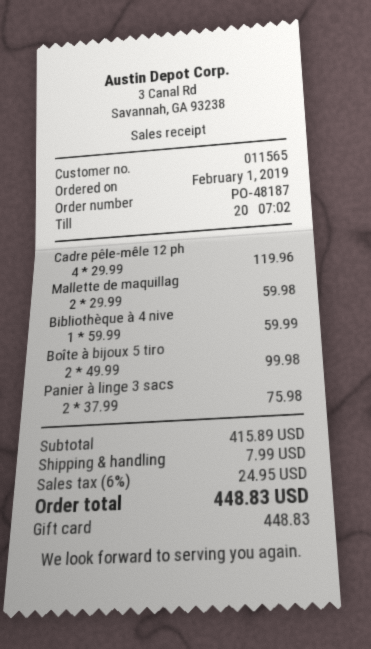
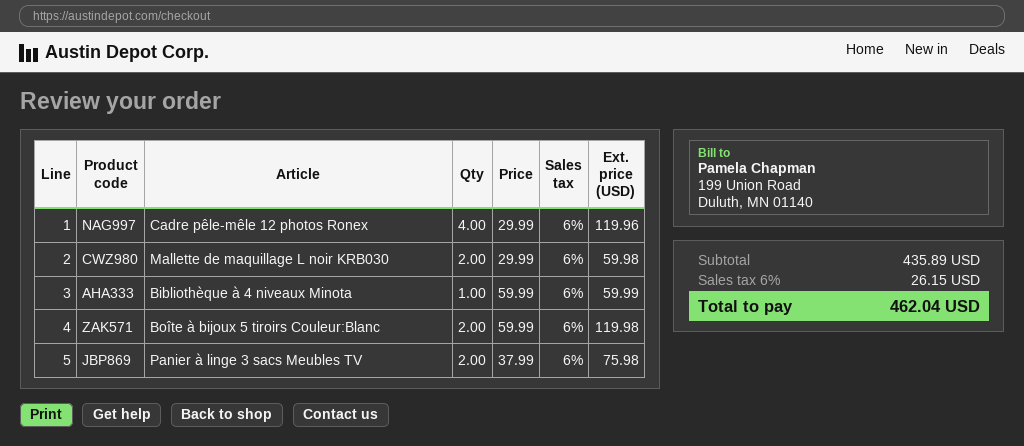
Boîte à bijoux 5 tiro: 2 x 49.99 = 99.98 -> 2 x 59.99 = 119.98
subtotal: 415.89 -> 435.89
shipping: 7.99 -> none
tax: 6% = 24.95 -> 6% = 26.15
total: 448.83 -> 462.04

